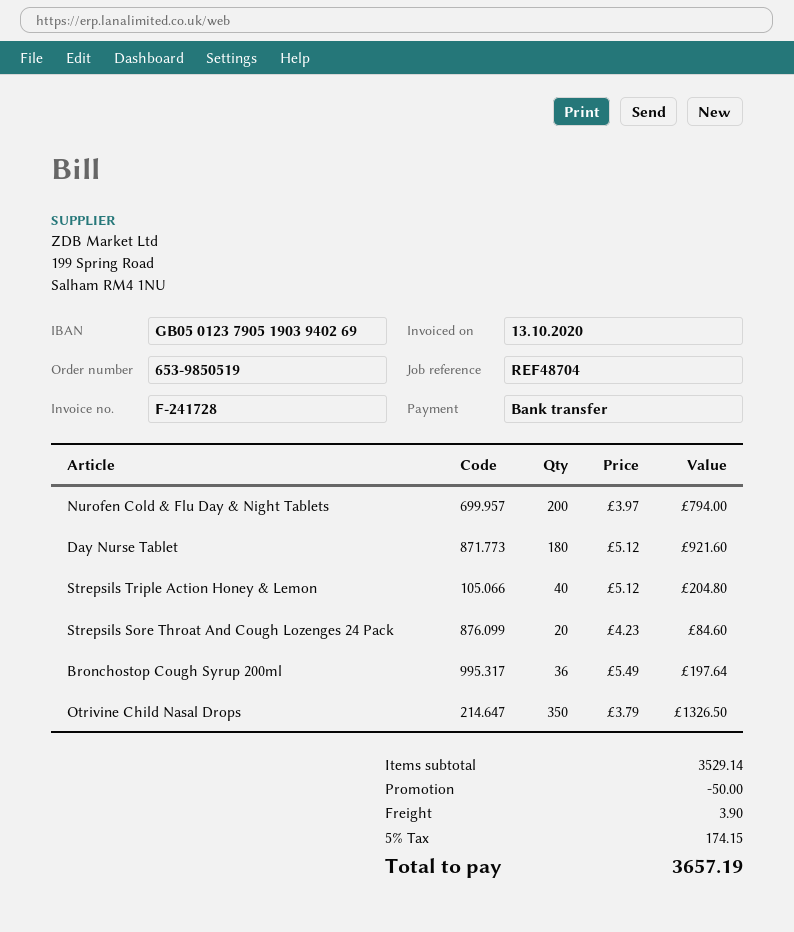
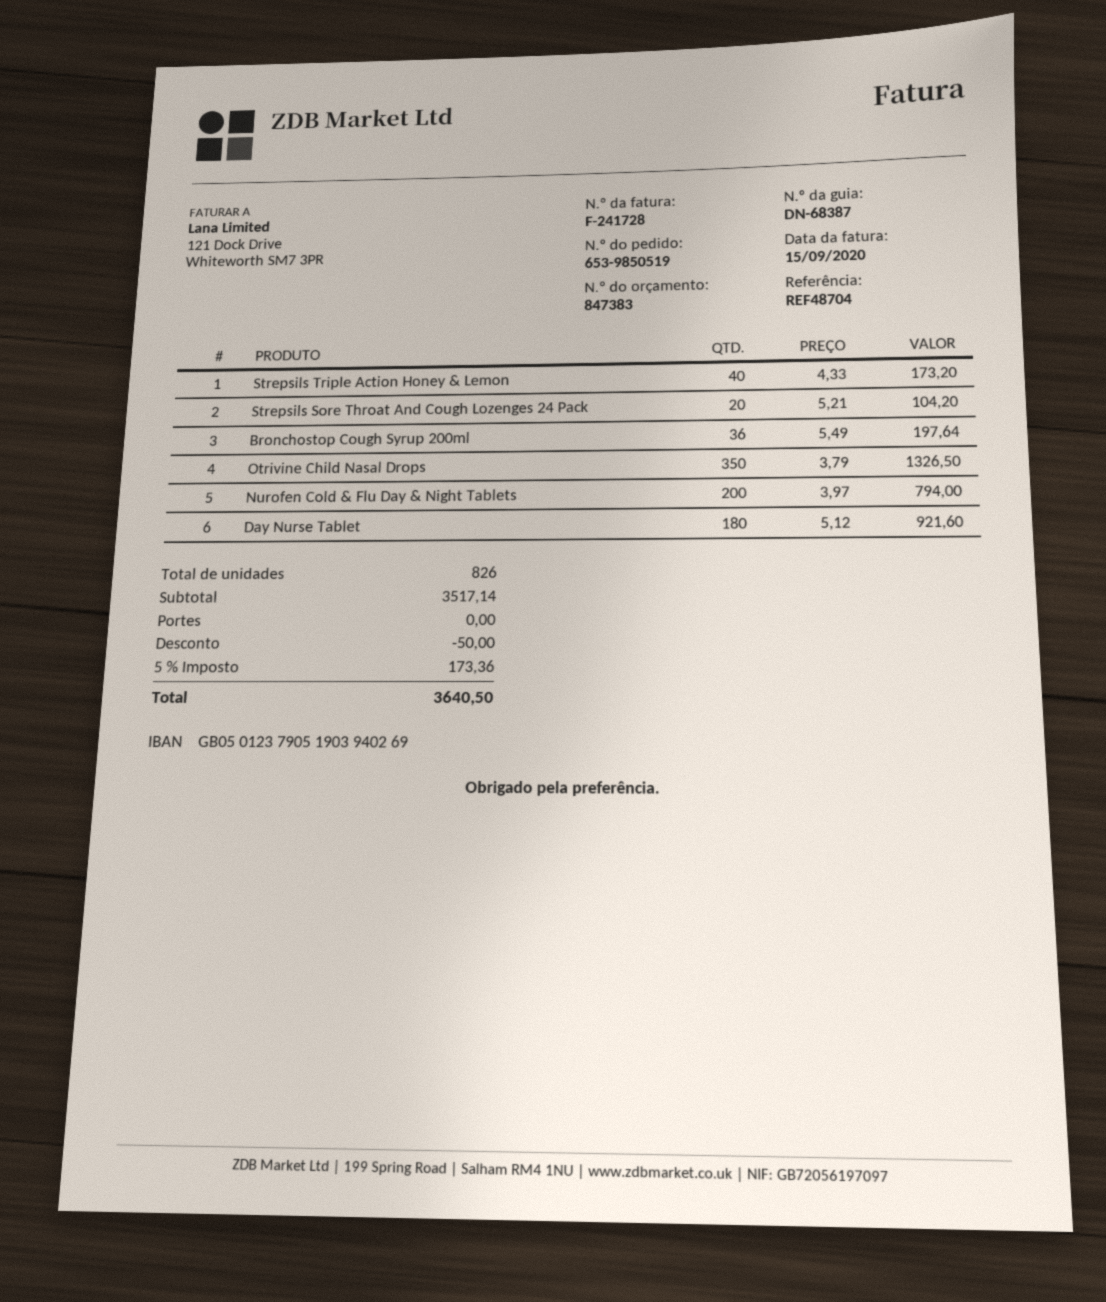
invoice date: 2020-10-13 -> 2020-09-15
Strepsils Triple Action Honey & Lemon: 40 x 5.12 = 204.80 -> 40 x 4.33 = 173.20
Strepsils Sore Throat And Cough Lozenges 24 Pack: 20 x 4.23 = 84.60 -> 20 x 5.21 = 104.20
subtotal: 3529.14 -> 3517.14
shipping: 3.90 -> 0.00
tax: 5% = 174.15 -> 5% = 173.36
total: 3657.19 -> 3640.50

